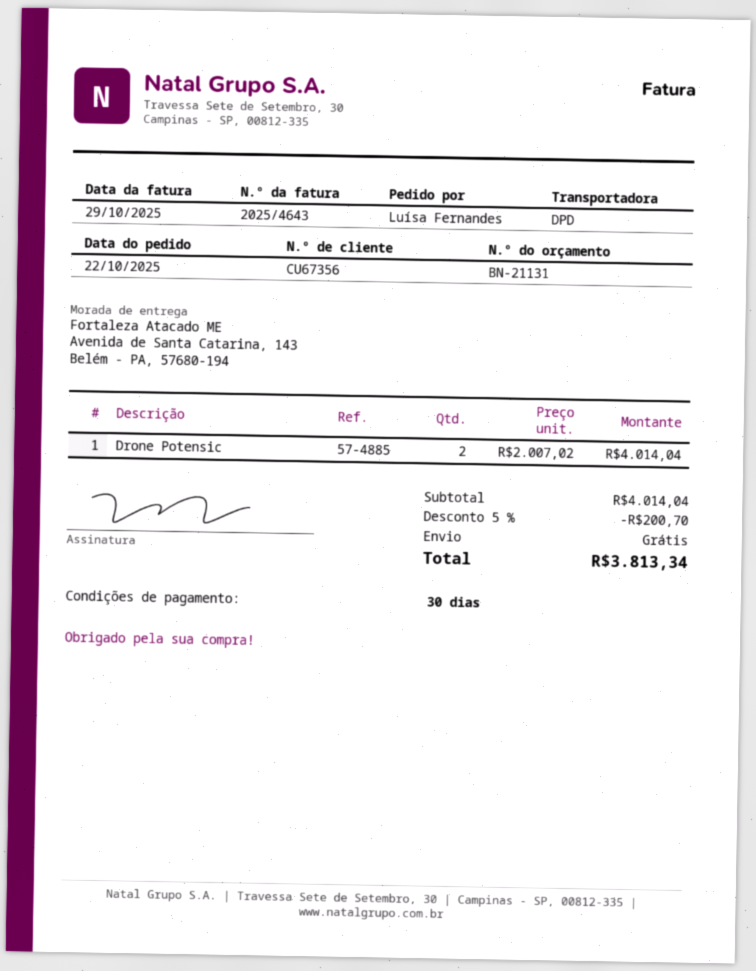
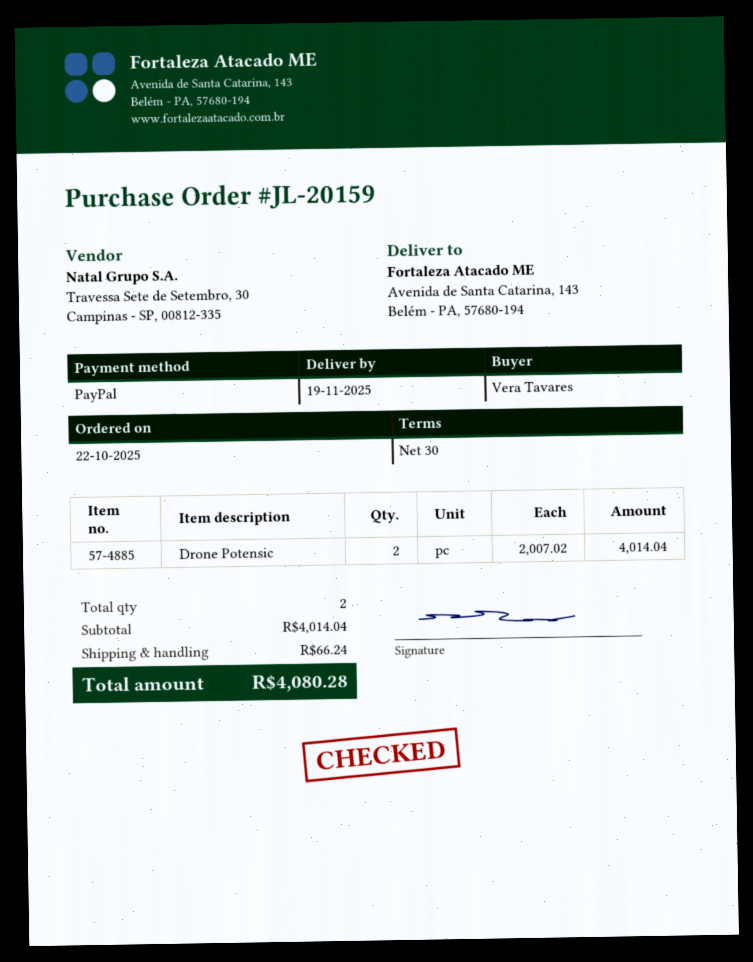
ordered by: Luísa Fernandes -> Vera Tavares
discount: 5% = 200.70 -> none
shipping: 0.00 -> 66.24
total: 3813.34 -> 4080.28

